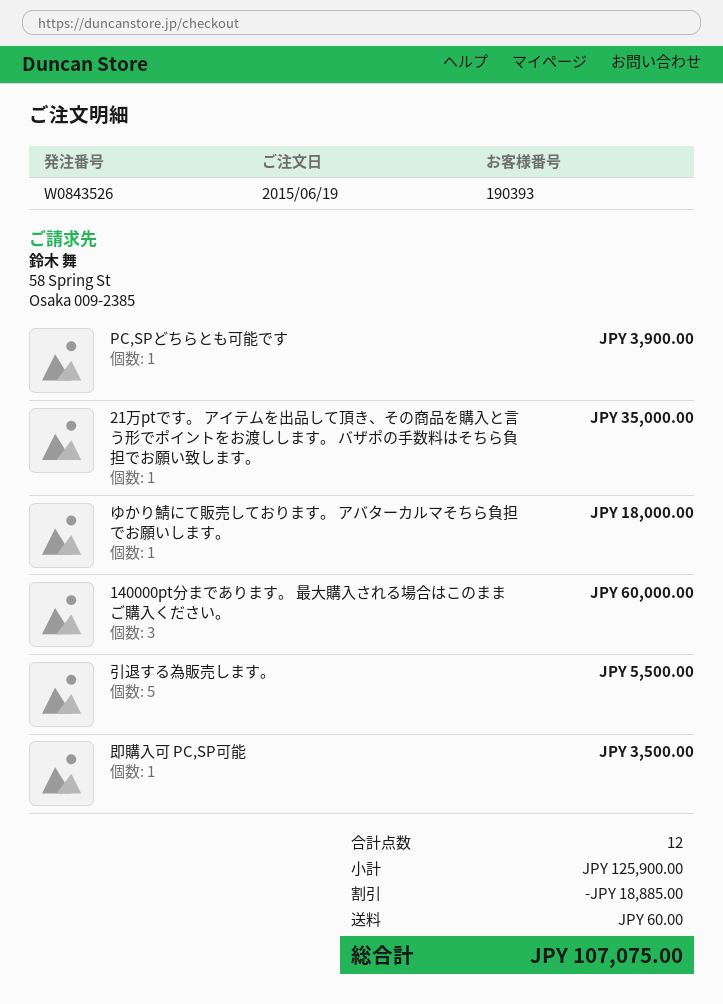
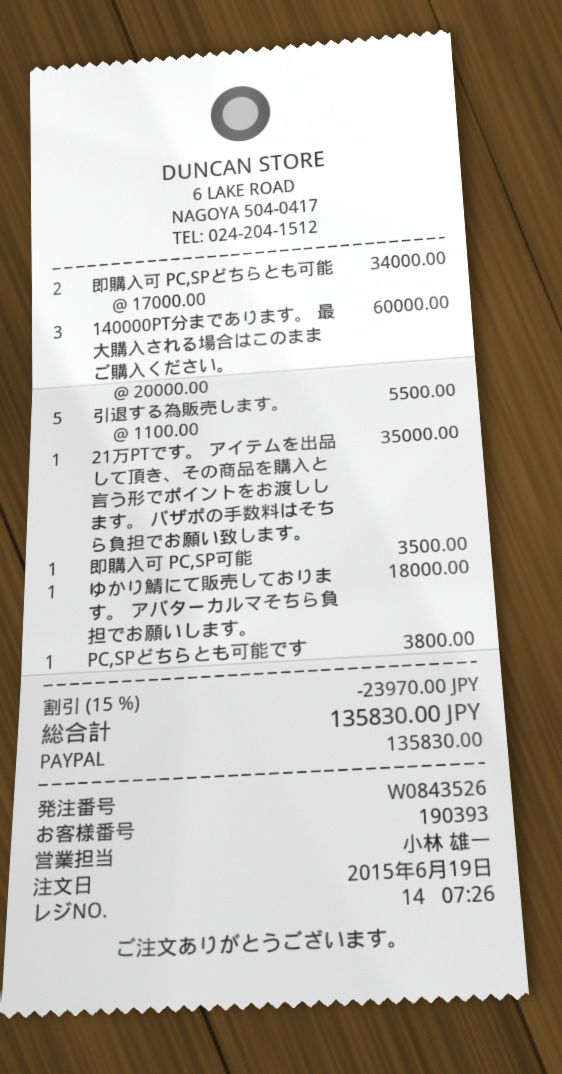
PC,SPどちらとも可能です: 1 for 3900.00 -> 1 for 3800.00
即購入可 PC,SPどちらとも可能: none -> 2 for 34000.00
discount: 18885.00 -> 23970.00
shipping: 60.00 -> none
total: 107075.00 -> 135830.00

